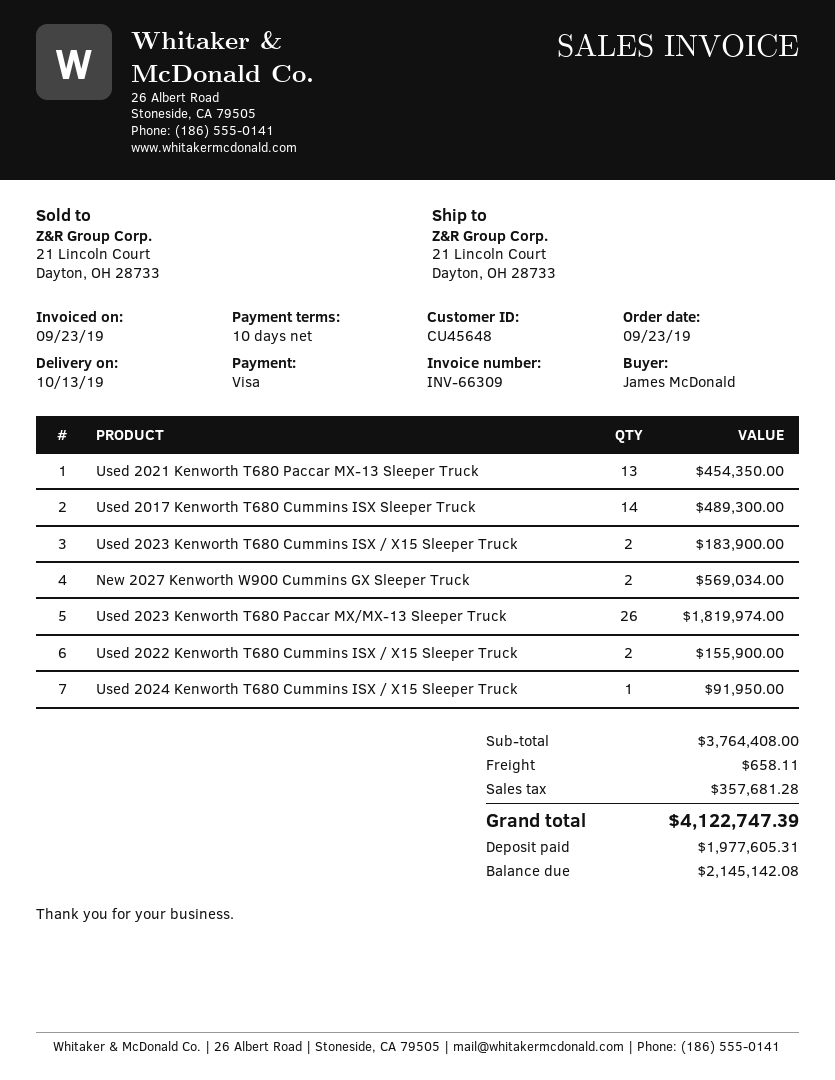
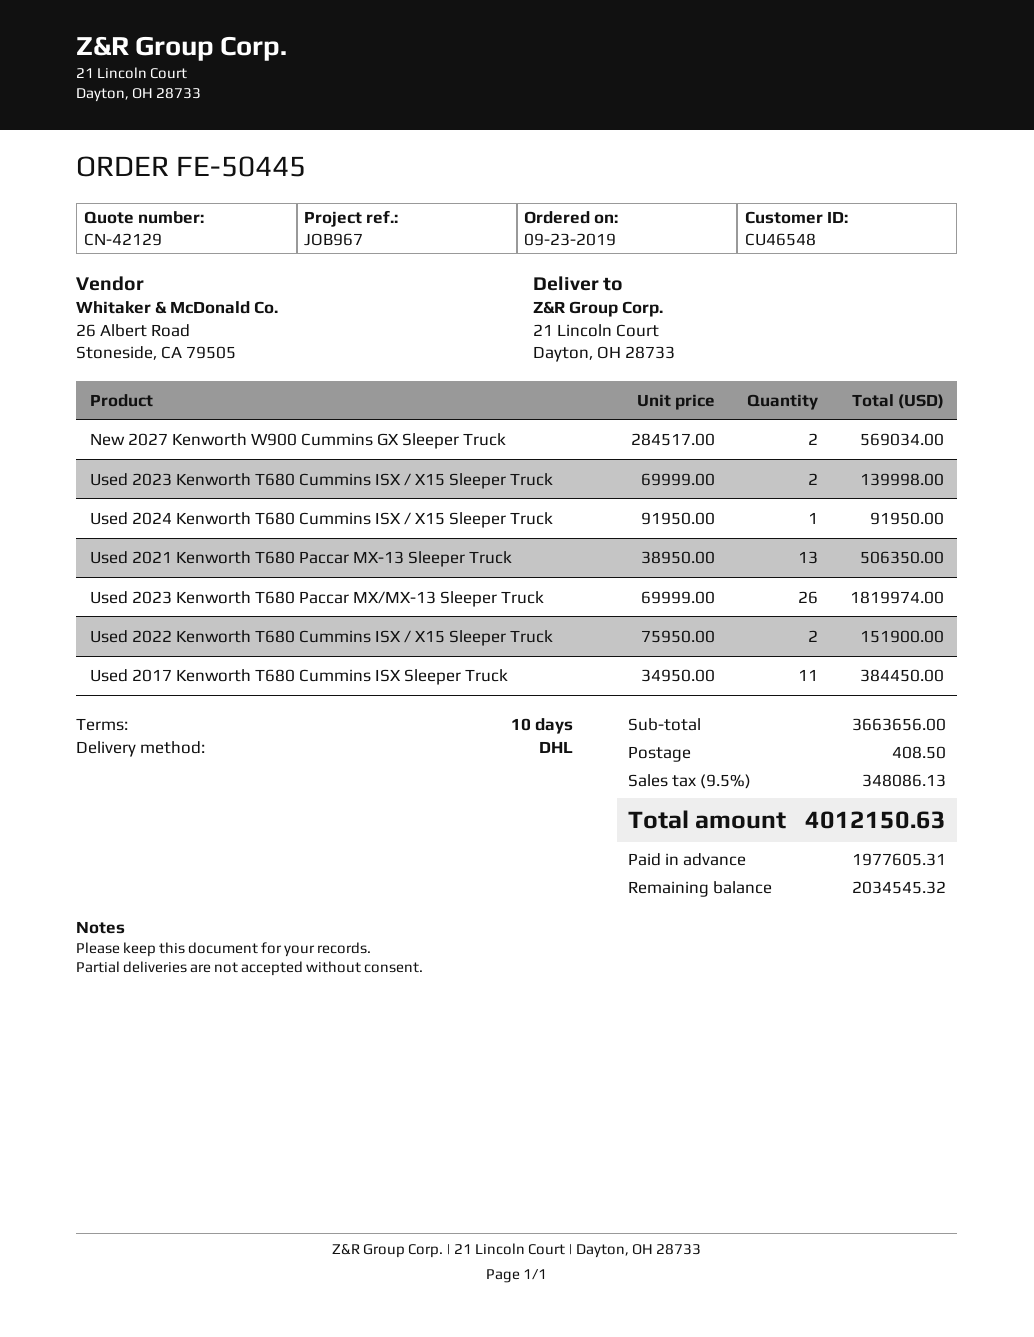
customer number: CU45648 -> CU46548
Used 2021 Kenworth T680 Paccar MX-13 Sleeper Truck: 13 for 454350.00 -> 13 for 506350.00
Used 2017 Kenworth T680 Cummins ISX Sleeper Truck: 14 for 489300.00 -> 11 for 384450.00
Used 2023 Kenworth T680 Cummins ISX / X15 Sleeper Truck: 2 for 183900.00 -> 2 for 139998.00
Used 2022 Kenworth T680 Cummins ISX / X15 Sleeper Truck: 2 for 155900.00 -> 2 for 151900.00
subtotal: 3764408.00 -> 3663656.00
shipping: 658.11 -> 408.50
tax: 357681.28 -> 348086.13
total: 4122747.39 -> 4012150.63
balance: 2145142.08 -> 2034545.32

